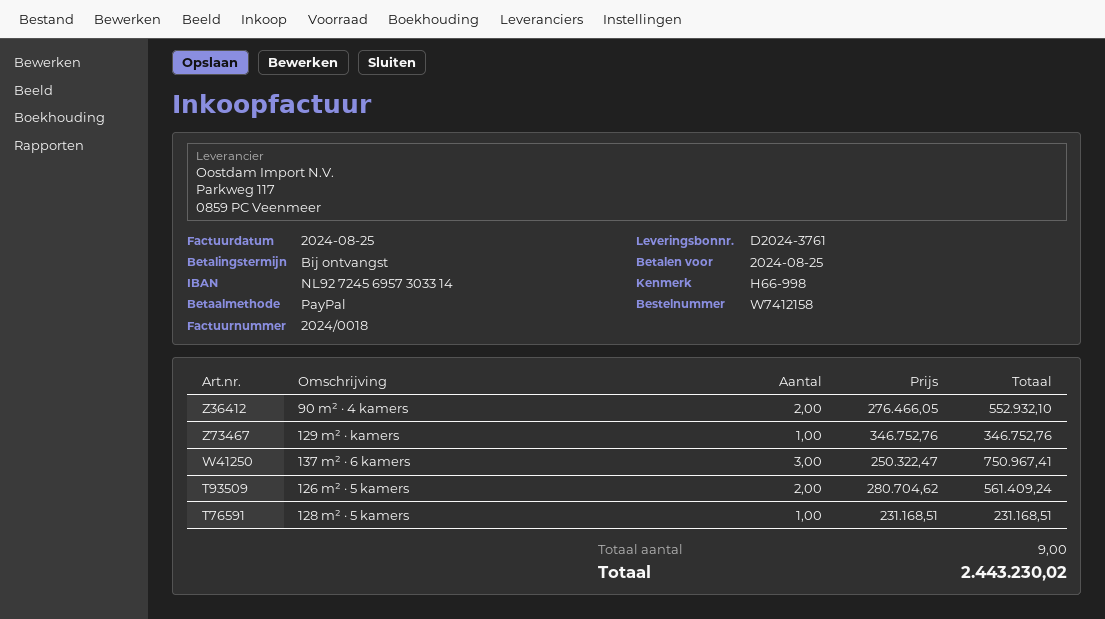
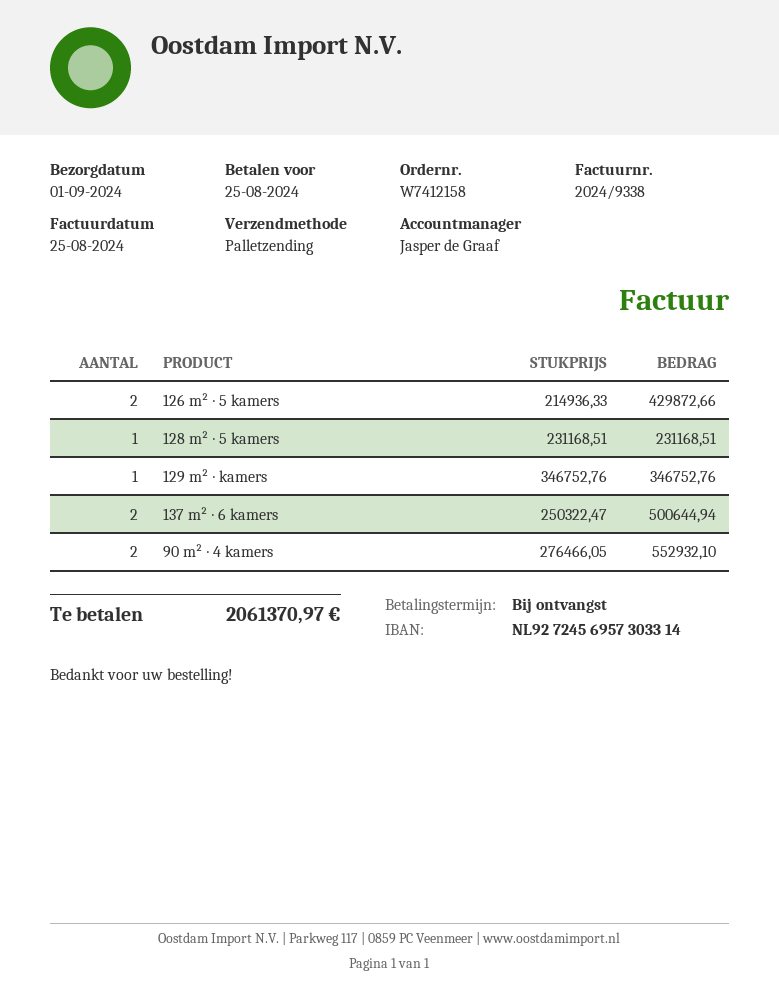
invoice number: 2024/0018 -> 2024/9338
137 m² · 6 kamers: 3 x 250322.47 = 750967.41 -> 2 x 250322.47 = 500644.94
126 m² · 5 kamers: 2 x 280704.62 = 561409.24 -> 2 x 214936.33 = 429872.66
total: 2443230.02 -> 2061370.97

